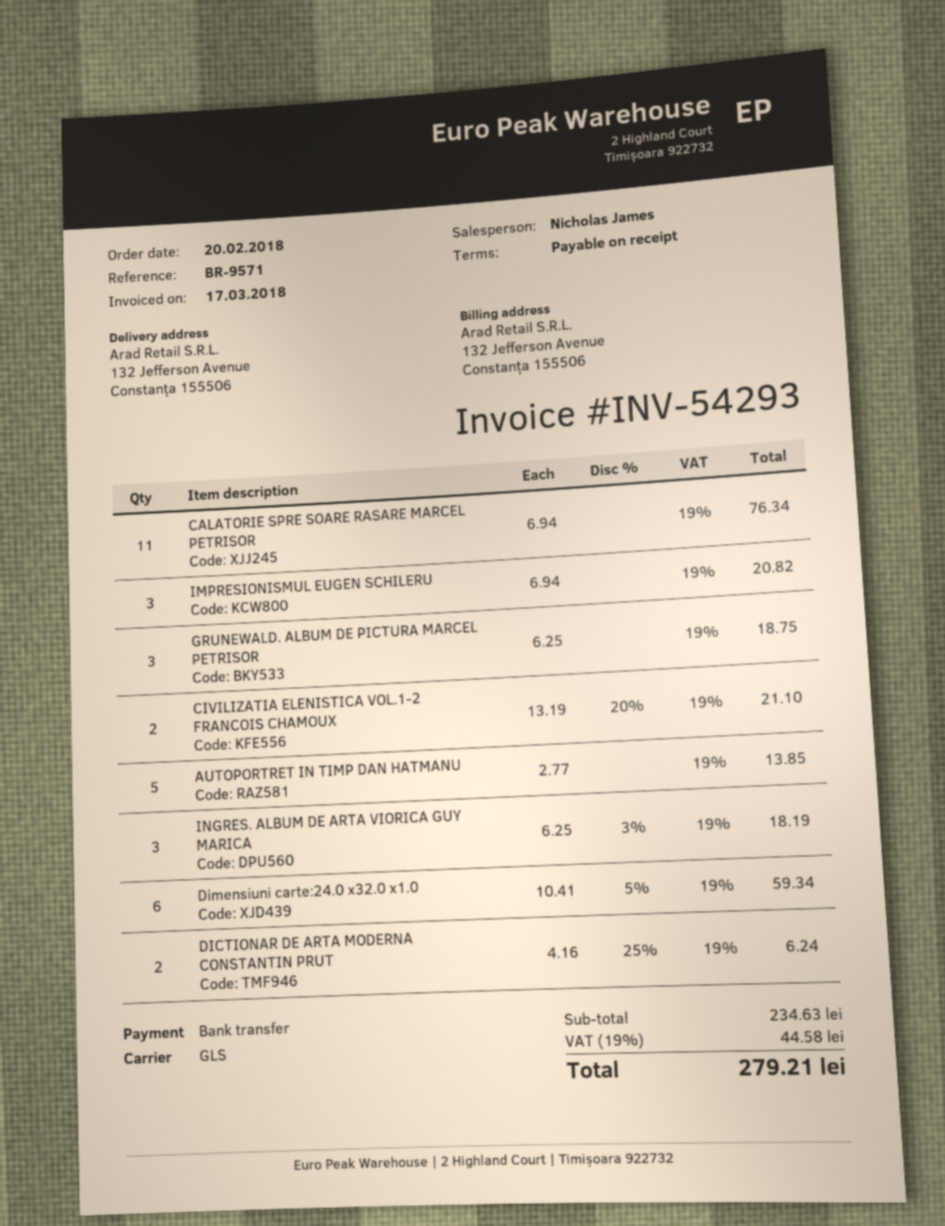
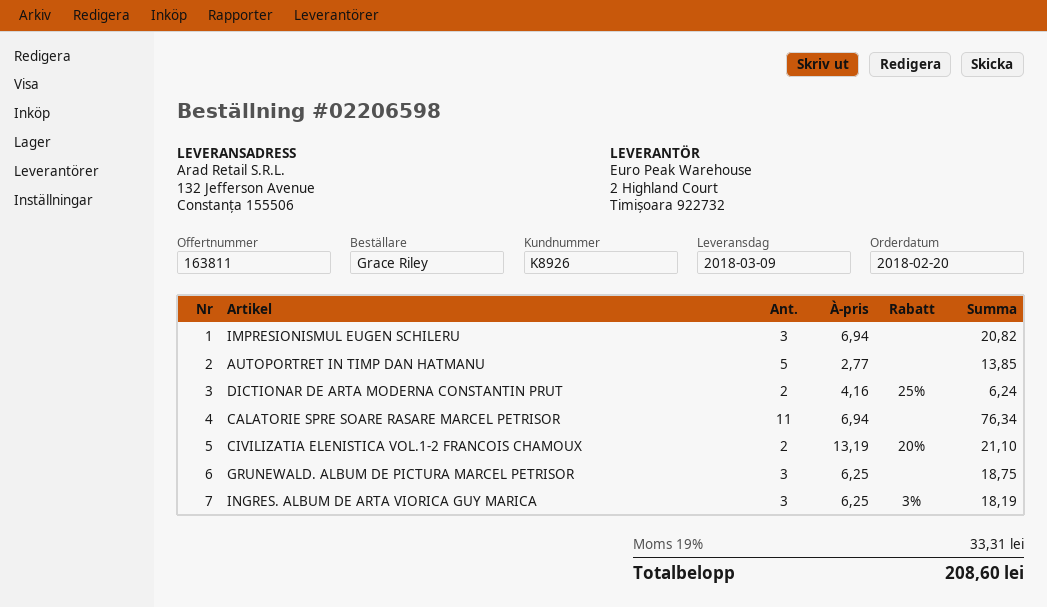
Dimensiuni carte:24.0 x32.0 x1.0: 6 x 10.41 - 5% = 59.34 -> none
tax: 19% = 44.58 -> 19% = 33.31
total: 279.21 -> 208.60

